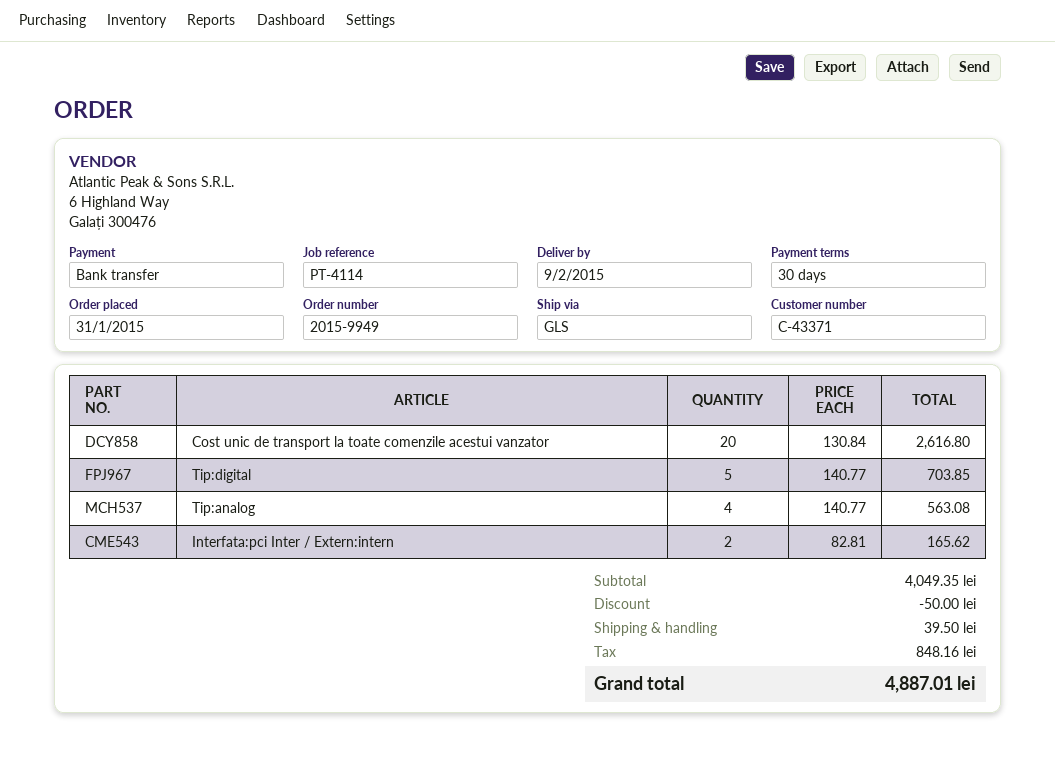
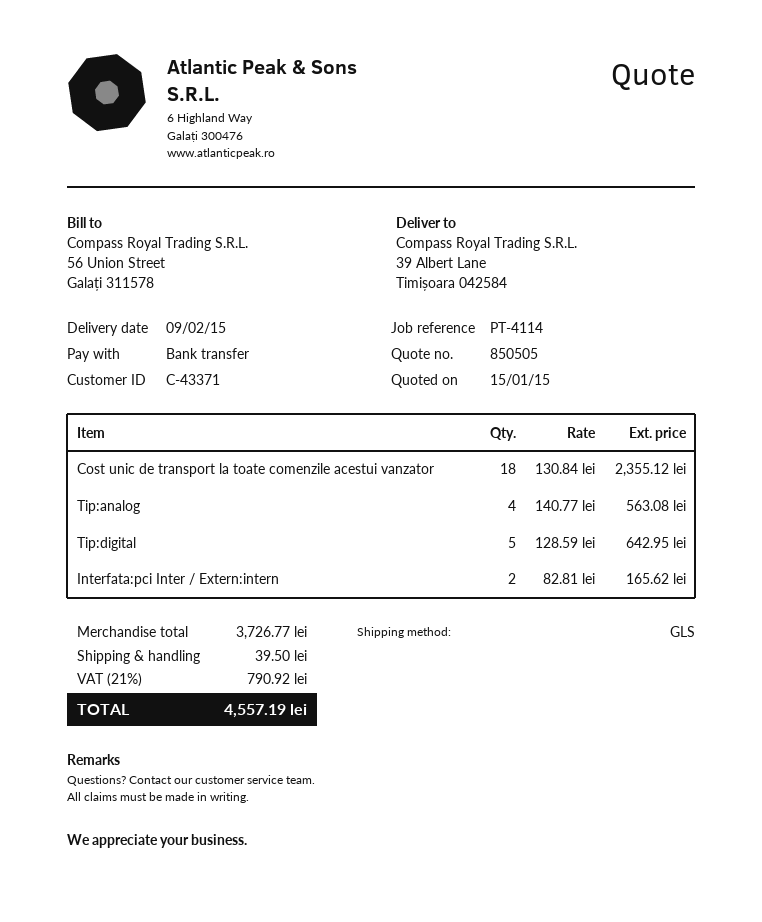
Cost unic de transport la toate comenzile acestui vanzator: 20 x 130.84 = 2616.80 -> 18 x 130.84 = 2355.12
Tip:digital: 5 x 140.77 = 703.85 -> 5 x 128.59 = 642.95
subtotal: 4049.35 -> 3726.77
discount: 50.00 -> none
tax: 848.16 -> 790.92
total: 4887.01 -> 4557.19

